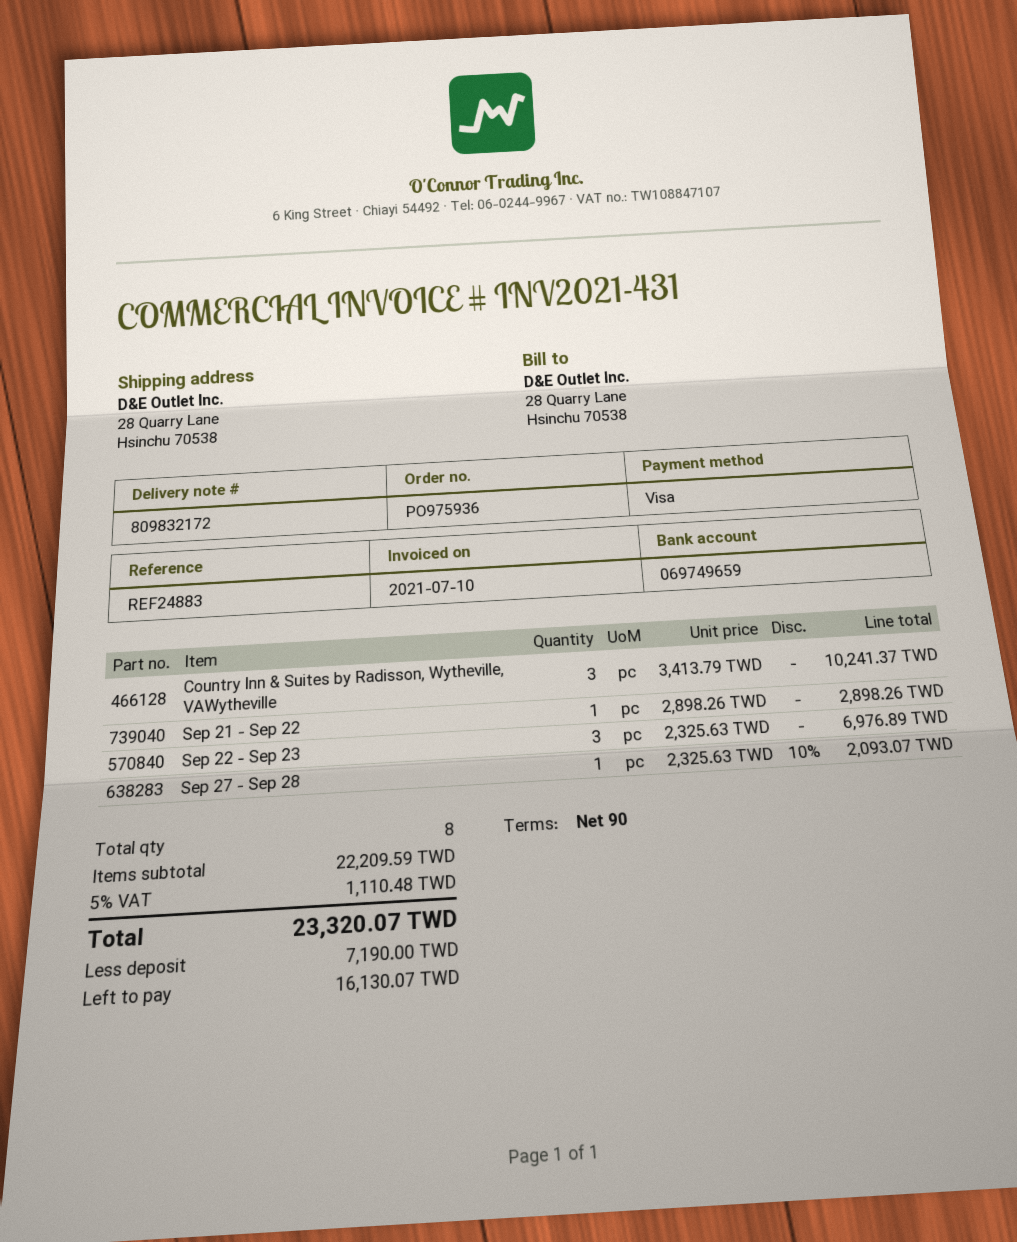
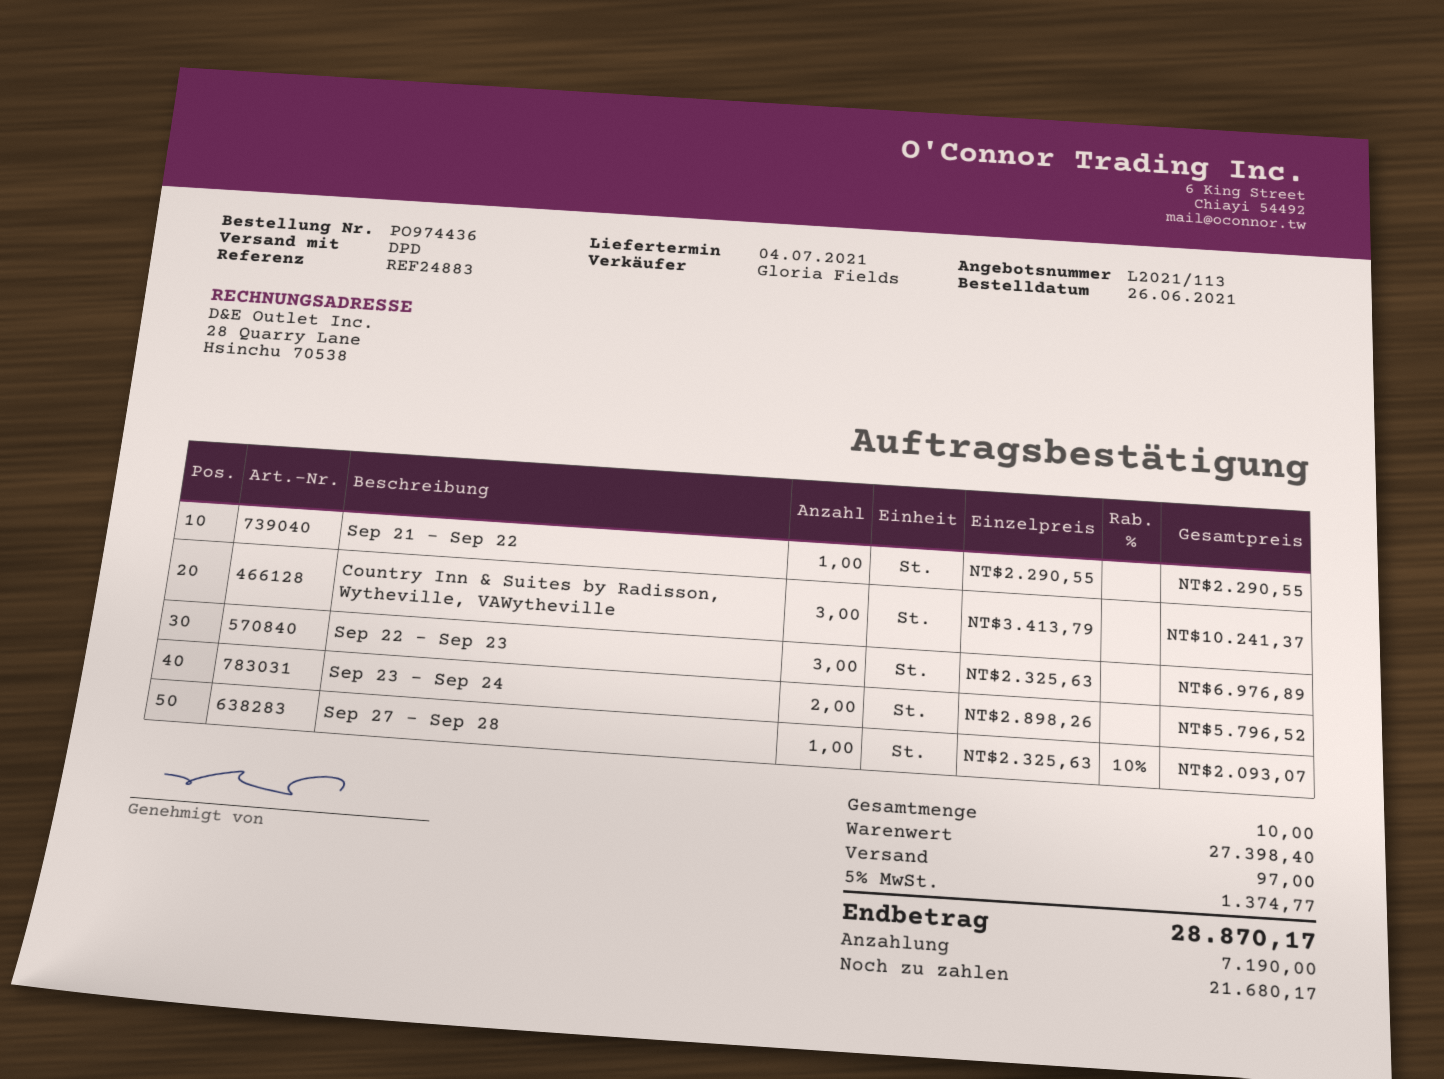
order number: PO975936 -> PO974436
Sep 21 - Sep 22: 1 x 2898.26 = 2898.26 -> 1 x 2290.55 = 2290.55
Sep 23 - Sep 24: none -> 2 x 2898.26 = 5796.52
total quantity: 8 -> 10
subtotal: 22209.59 -> 27398.40
shipping: none -> 97.00
tax: 5% = 1110.48 -> 5% = 1374.77
total: 23320.07 -> 28870.17
balance: 16130.07 -> 21680.17

